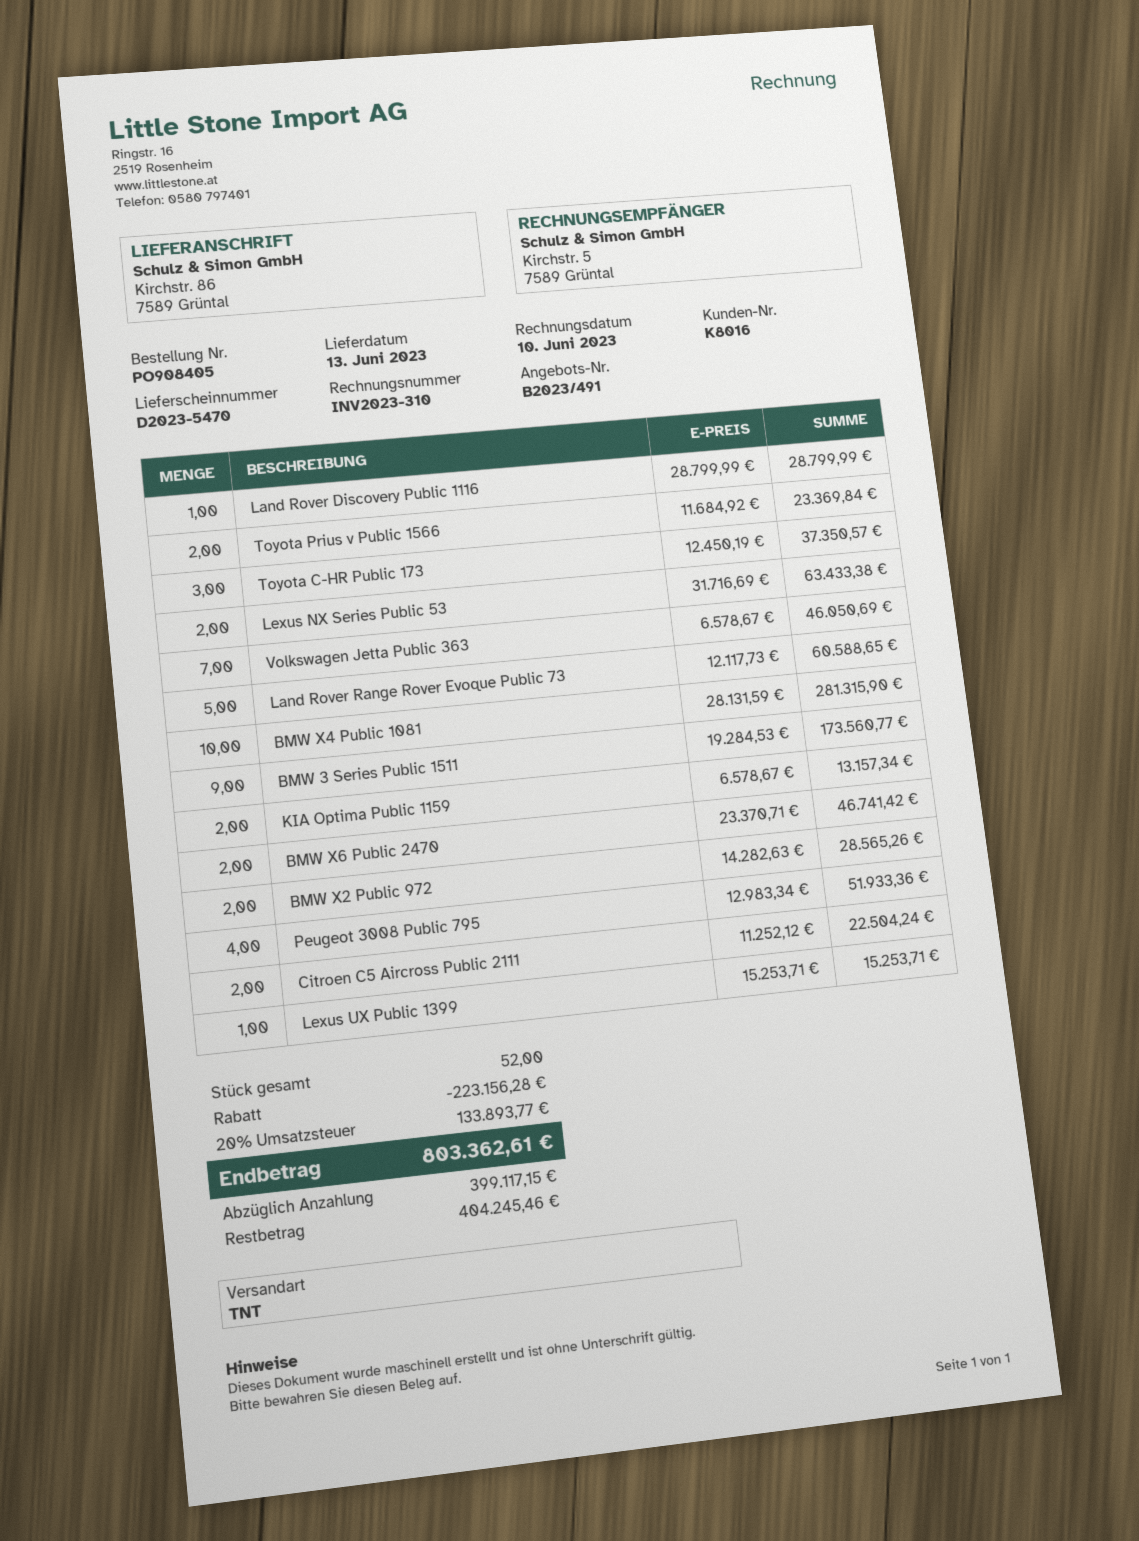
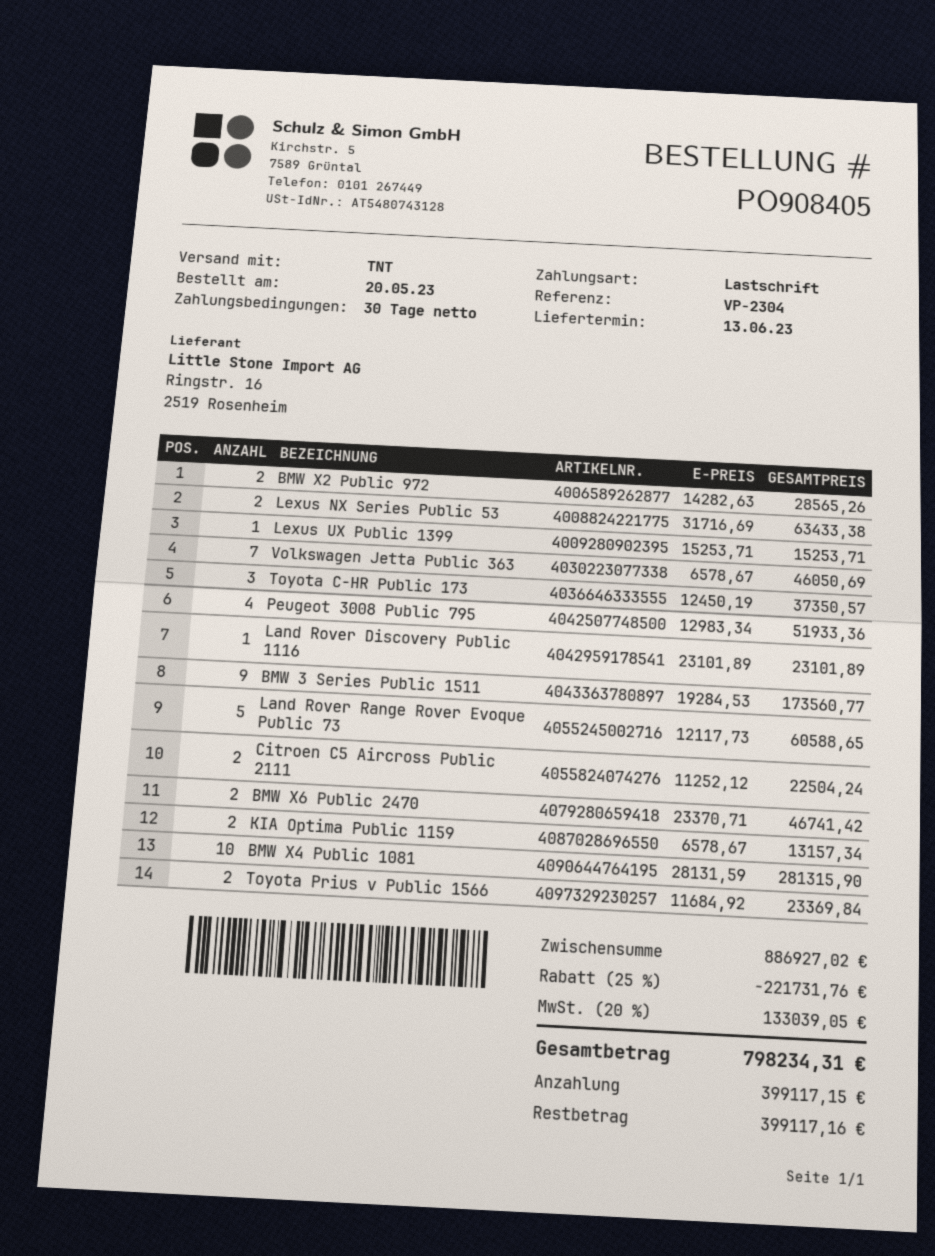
Land Rover Discovery Public 1116: 1 x 28799.99 = 28799.99 -> 1 x 23101.89 = 23101.89
discount: 223156.28 -> 221731.76
tax: 20% = 133893.77 -> 20% = 133039.05
total: 803362.61 -> 798234.31
balance: 404245.46 -> 399117.16

